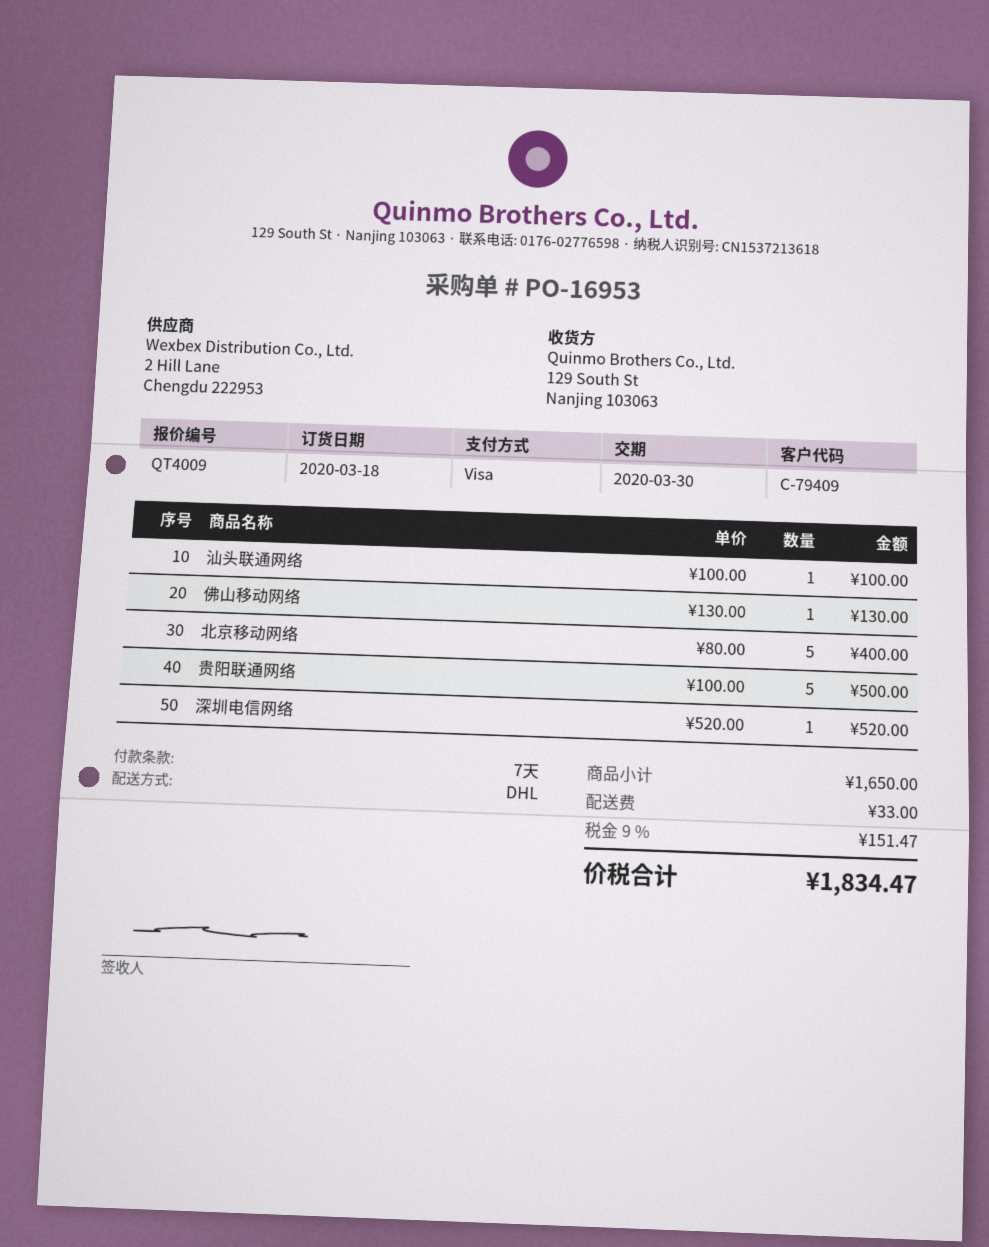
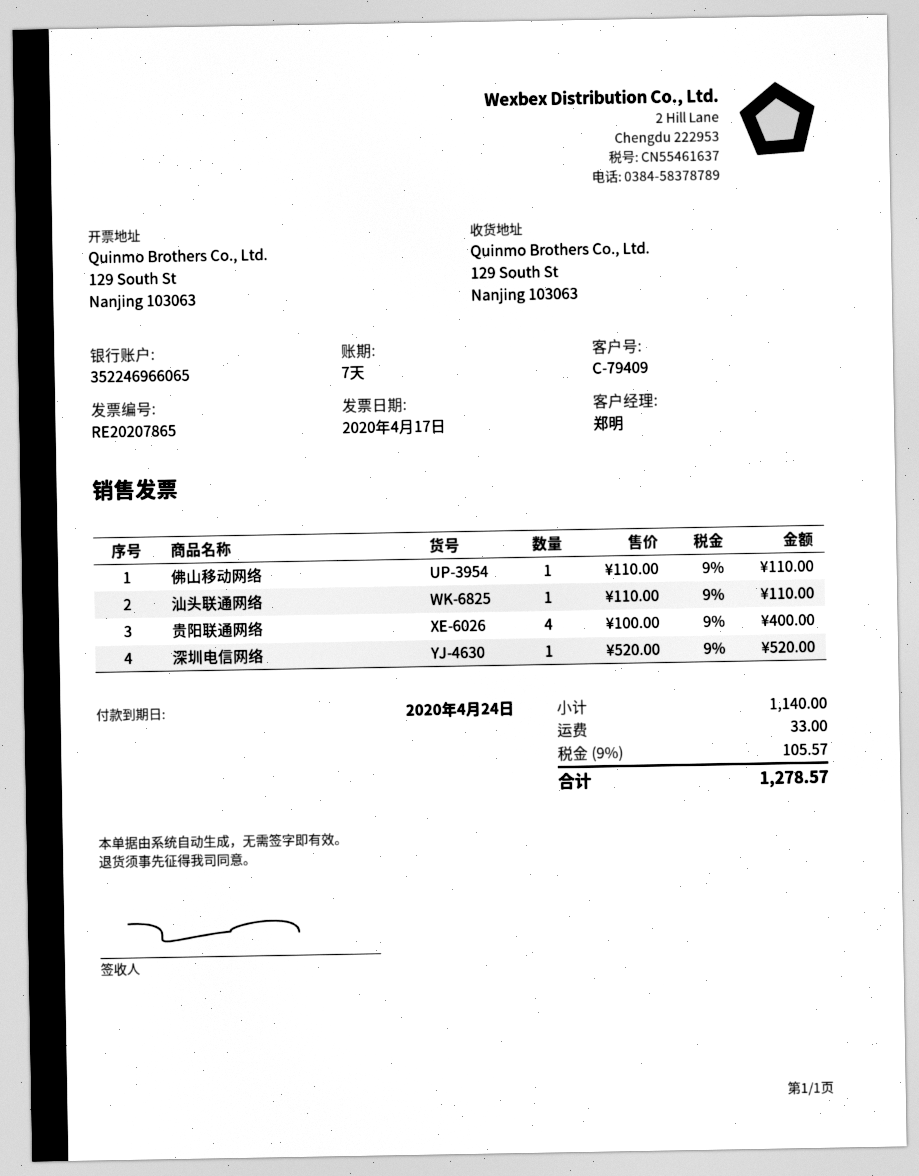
汕头联通网络: 1 x 100.00 = 100.00 -> 1 x 110.00 = 110.00
佛山移动网络: 1 x 130.00 = 130.00 -> 1 x 110.00 = 110.00
北京移动网络: 5 x 80.00 = 400.00 -> none
贵阳联通网络: 5 x 100.00 = 500.00 -> 4 x 100.00 = 400.00
subtotal: 1650.00 -> 1140.00
tax: 9% = 151.47 -> 9% = 105.57
total: 1834.47 -> 1278.57

